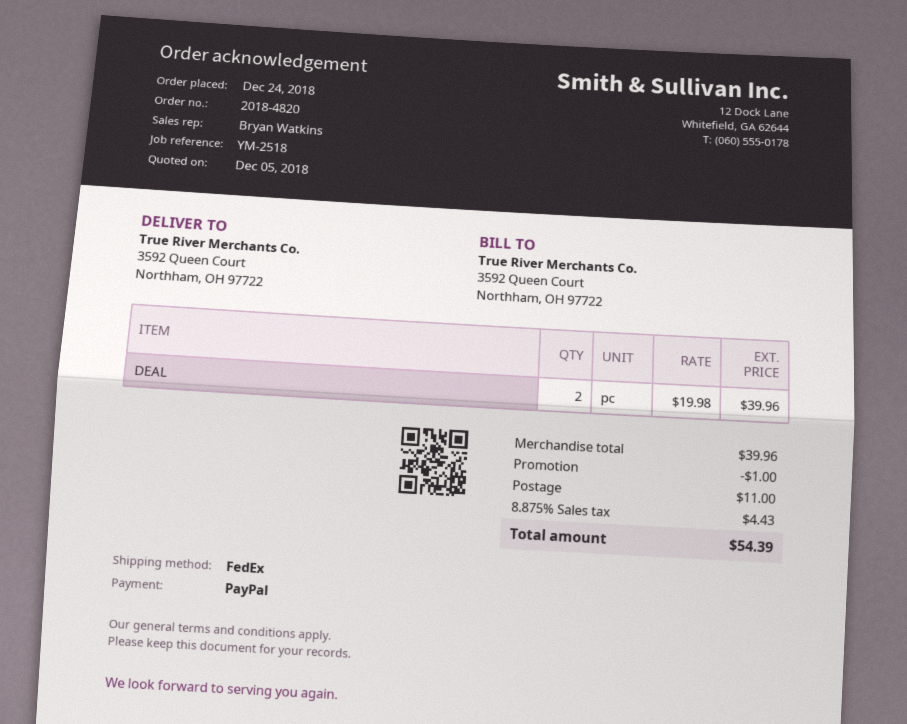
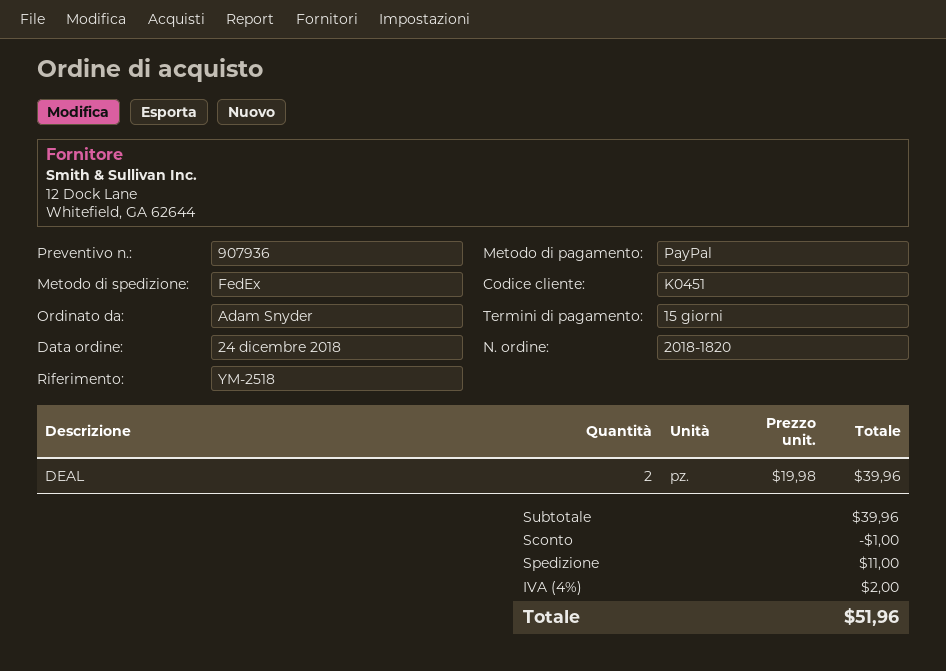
order number: 2018-4820 -> 2018-1820
tax: 8.875% = 4.43 -> 4% = 2.00
total: 54.39 -> 51.96

